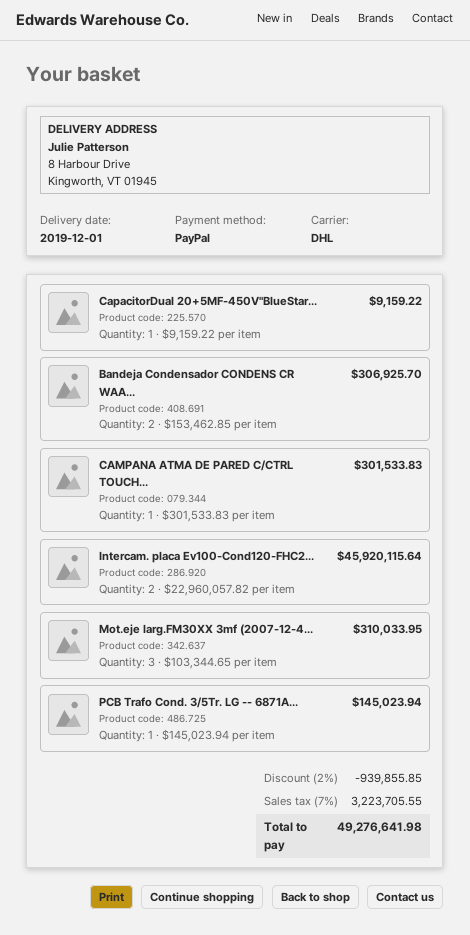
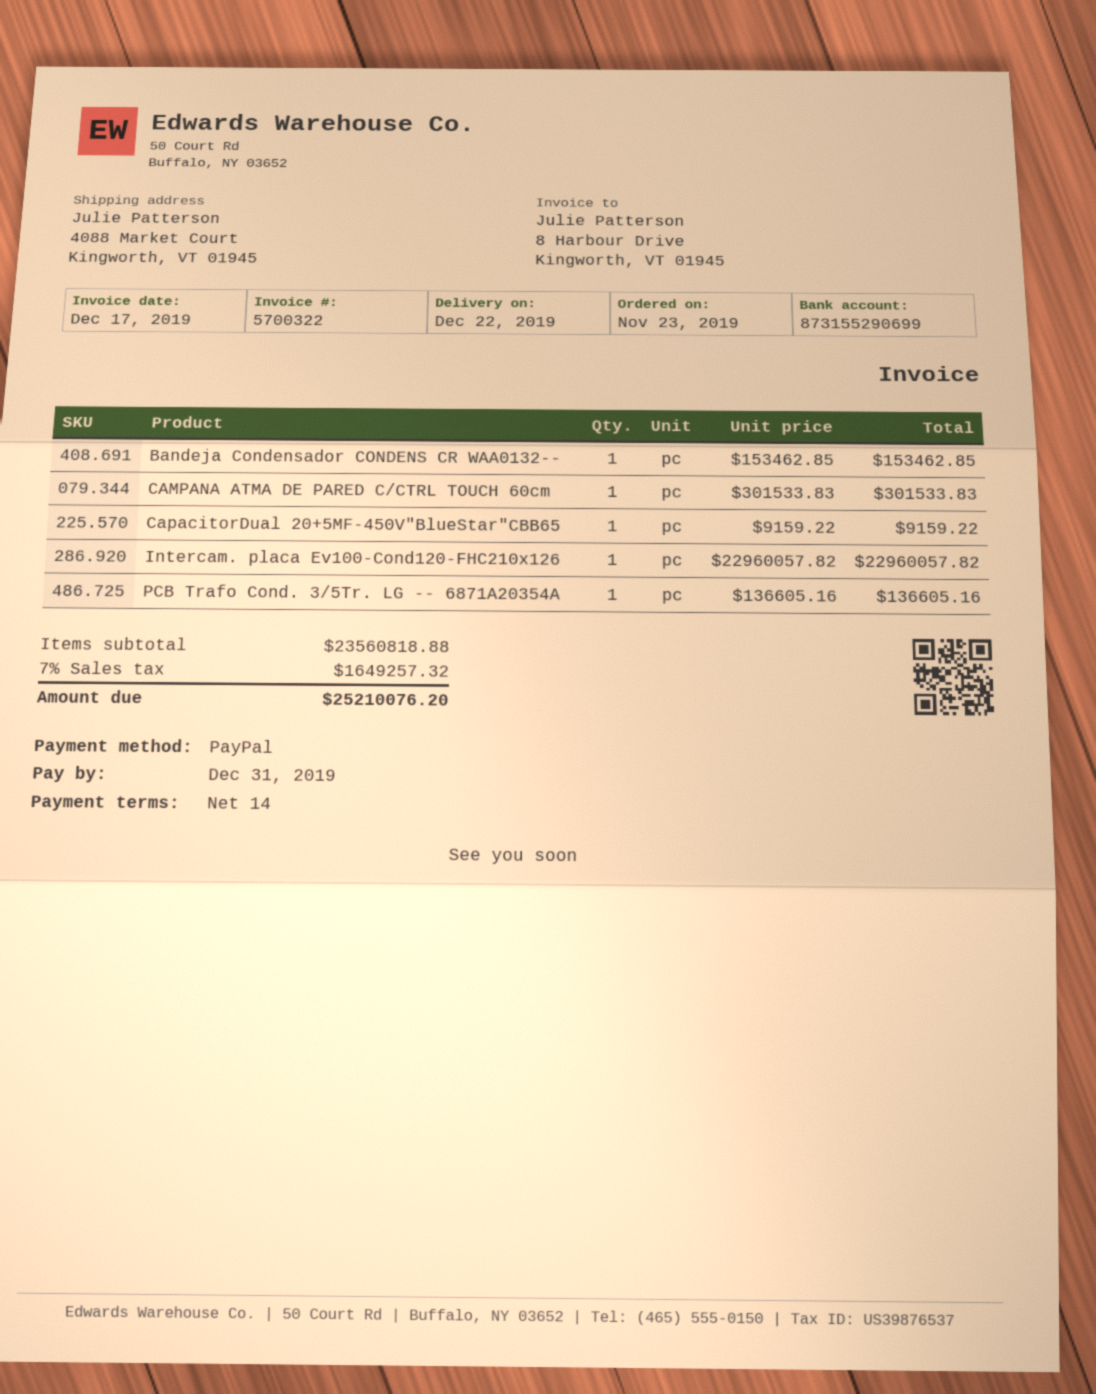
delivery date: 2019-12-01 -> 2019-12-22
ship to: 8 Harbour Drive, Kingworth, VT 01945 -> 4088 Market Court, Kingworth, VT 01945
Bandeja Condensador CONDENS CR WAA...: 2 x 153462.85 = 306925.70 -> 1 x 153462.85 = 153462.85
Intercam. placa Ev100-Cond120-FHC2...: 2 x 22960057.82 = 45920115.64 -> 1 x 22960057.82 = 22960057.82
Mot.eje larg.FM30XX 3mf (2007-12-4...: 3 x 103344.65 = 310033.95 -> none
PCB Trafo Cond. 3/5Tr. LG -- 6871A...: 1 x 145023.94 = 145023.94 -> 1 x 136605.16 = 136605.16
discount: 2% = 939855.85 -> none
tax: 7% = 3223705.55 -> 7% = 1649257.32
total: 49276641.98 -> 25210076.20

